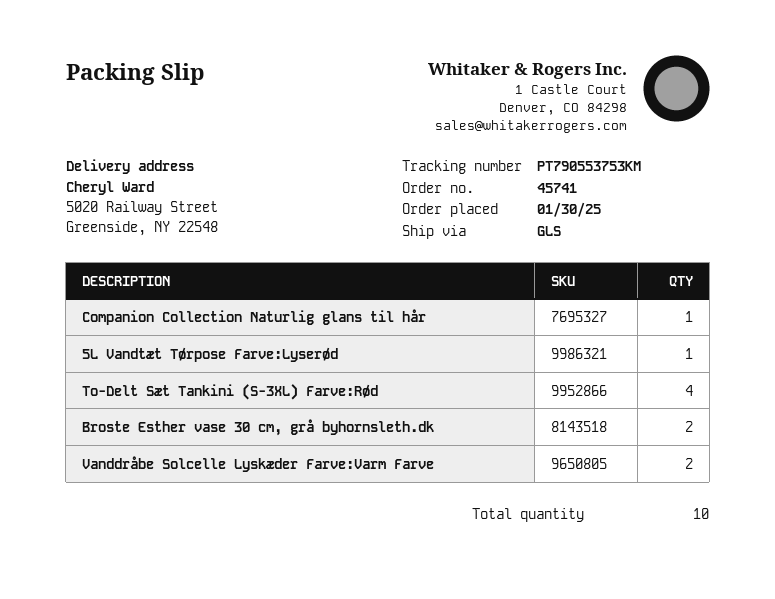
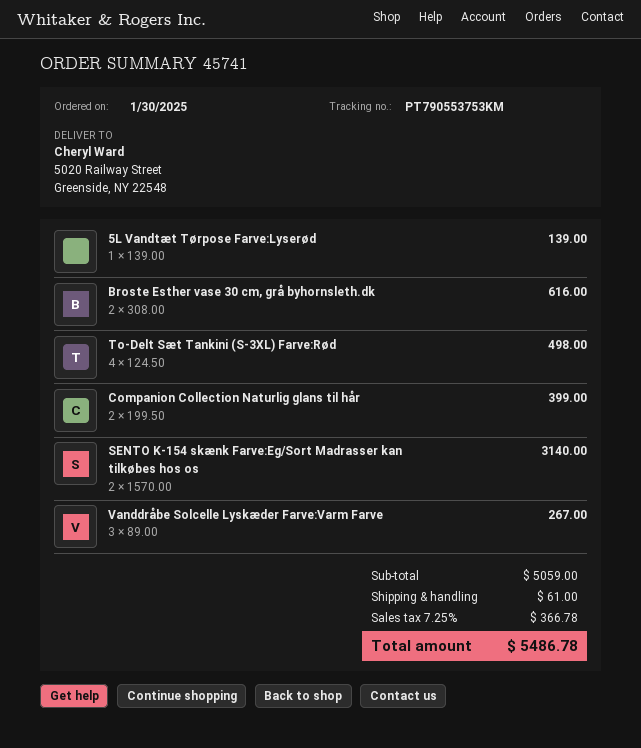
Companion Collection Naturlig glans til hår: 1 -> 2
Vanddråbe Solcelle Lyskæder Farve:Varm Farve: 2 -> 3
SENTO K-154 skænk Farve:Eg/Sort Madrasser kan tilkøbes hos os: none -> 2

